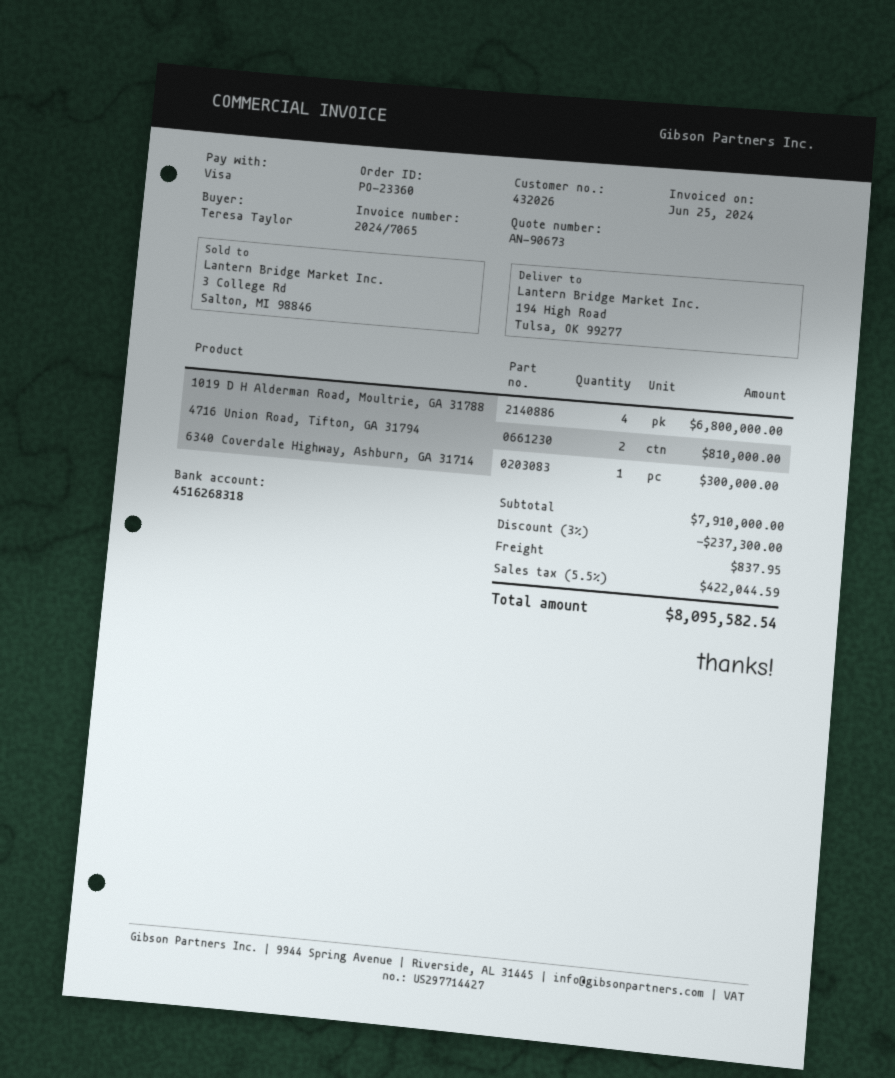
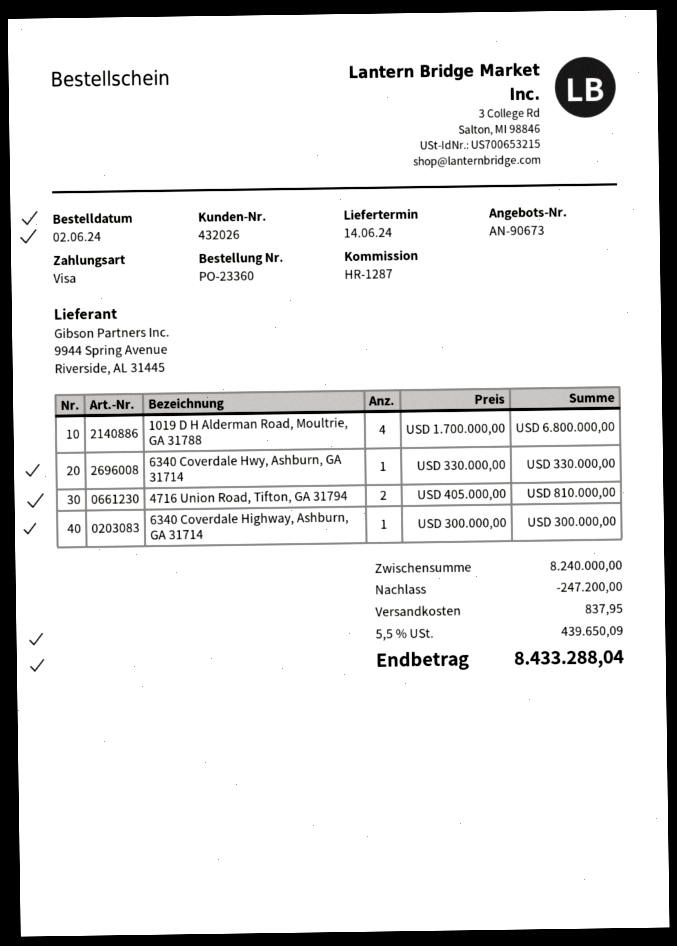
6340 Coverdale Hwy, Ashburn, GA 31714: none -> 1 for 330000.00
subtotal: 7910000.00 -> 8240000.00
discount: 237300.00 -> 247200.00
tax: 5.5% = 422044.59 -> 5.5% = 439650.09
total: 8095582.54 -> 8433288.04

